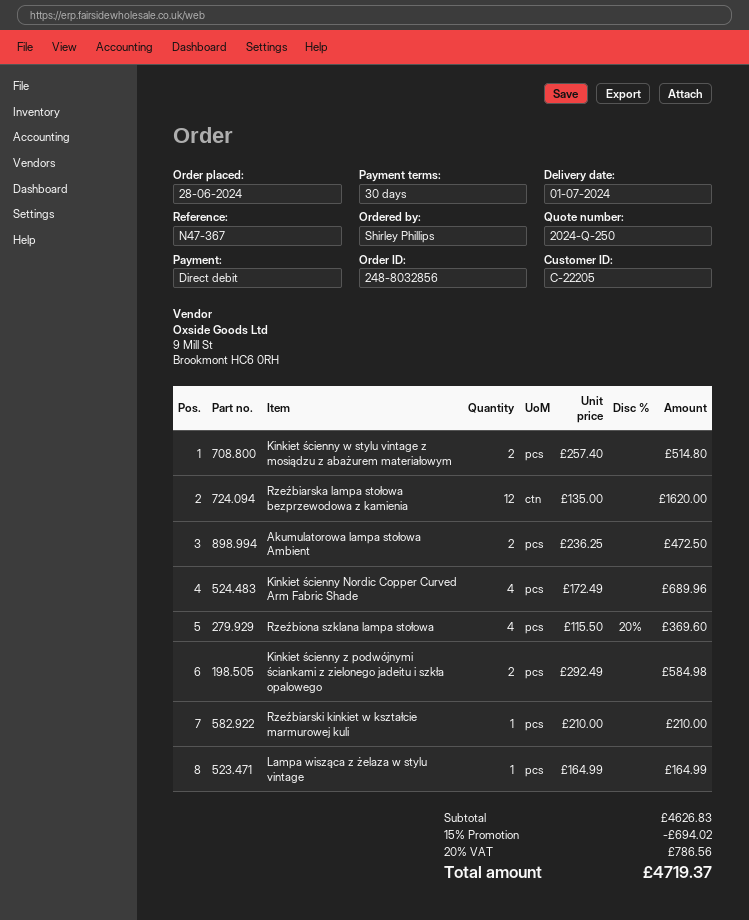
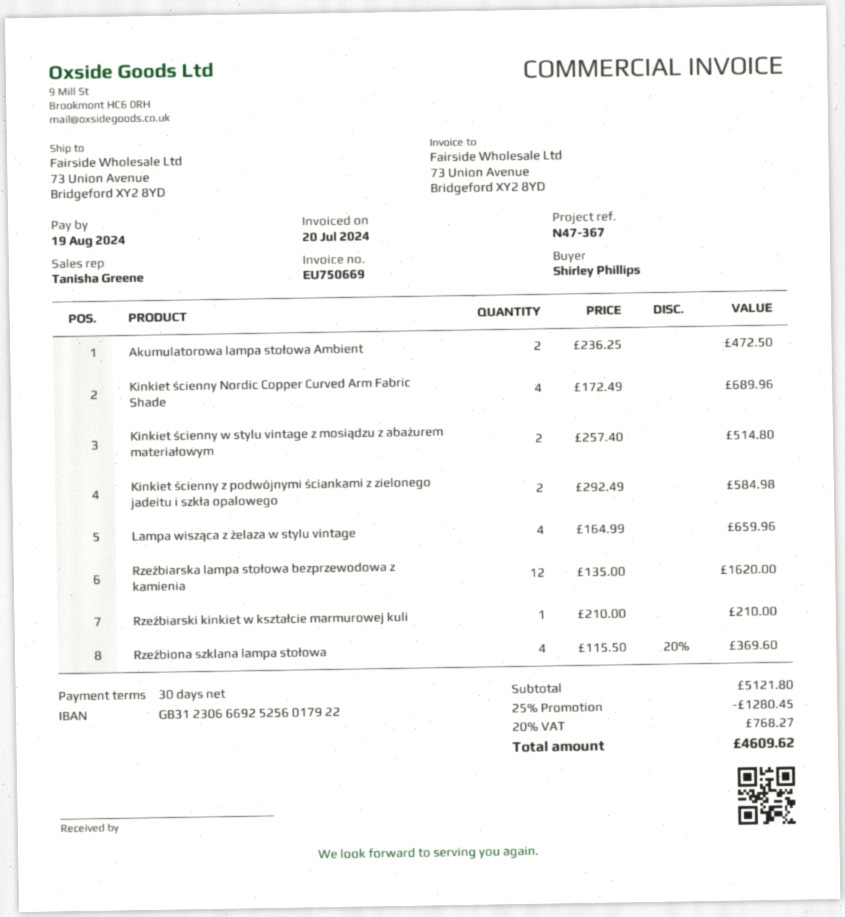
Lampa wisząca z żelaza w stylu vintage: 1 x 164.99 = 164.99 -> 4 x 164.99 = 659.96
subtotal: 4626.83 -> 5121.80
discount: 15% = 694.02 -> 25% = 1280.45
tax: 20% = 786.56 -> 20% = 768.27
total: 4719.37 -> 4609.62

